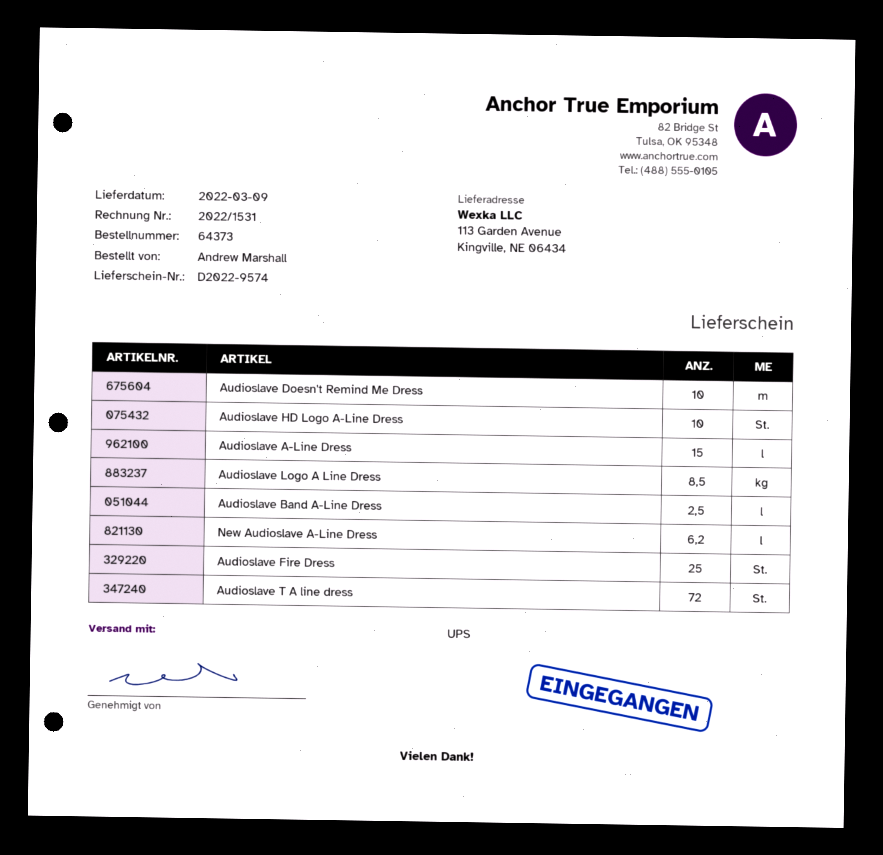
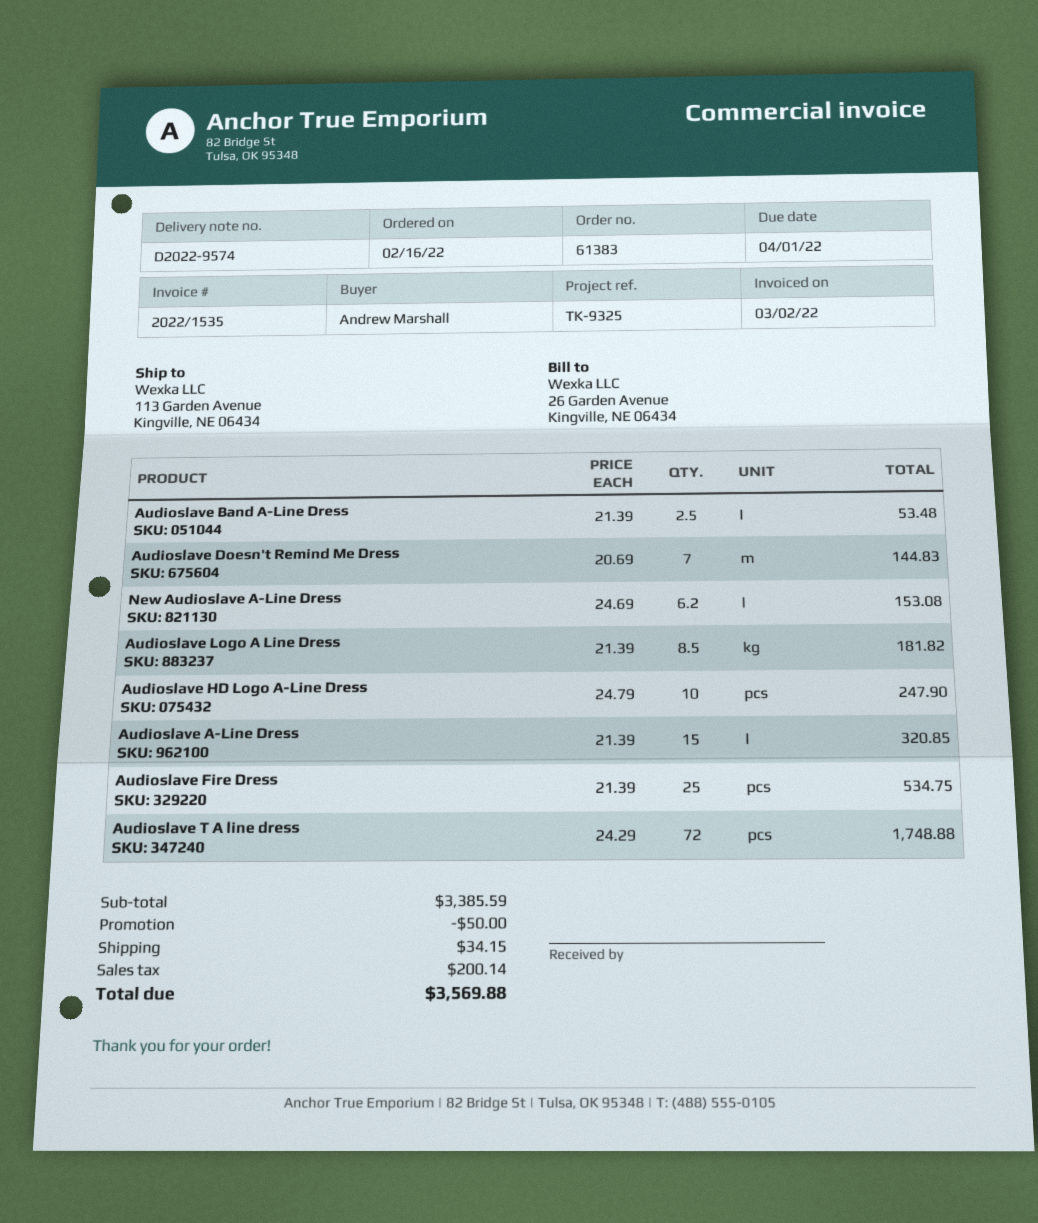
order number: 64373 -> 61383
invoice number: 2022/1531 -> 2022/1535
Audioslave Doesn't Remind Me Dress: 10 -> 7

